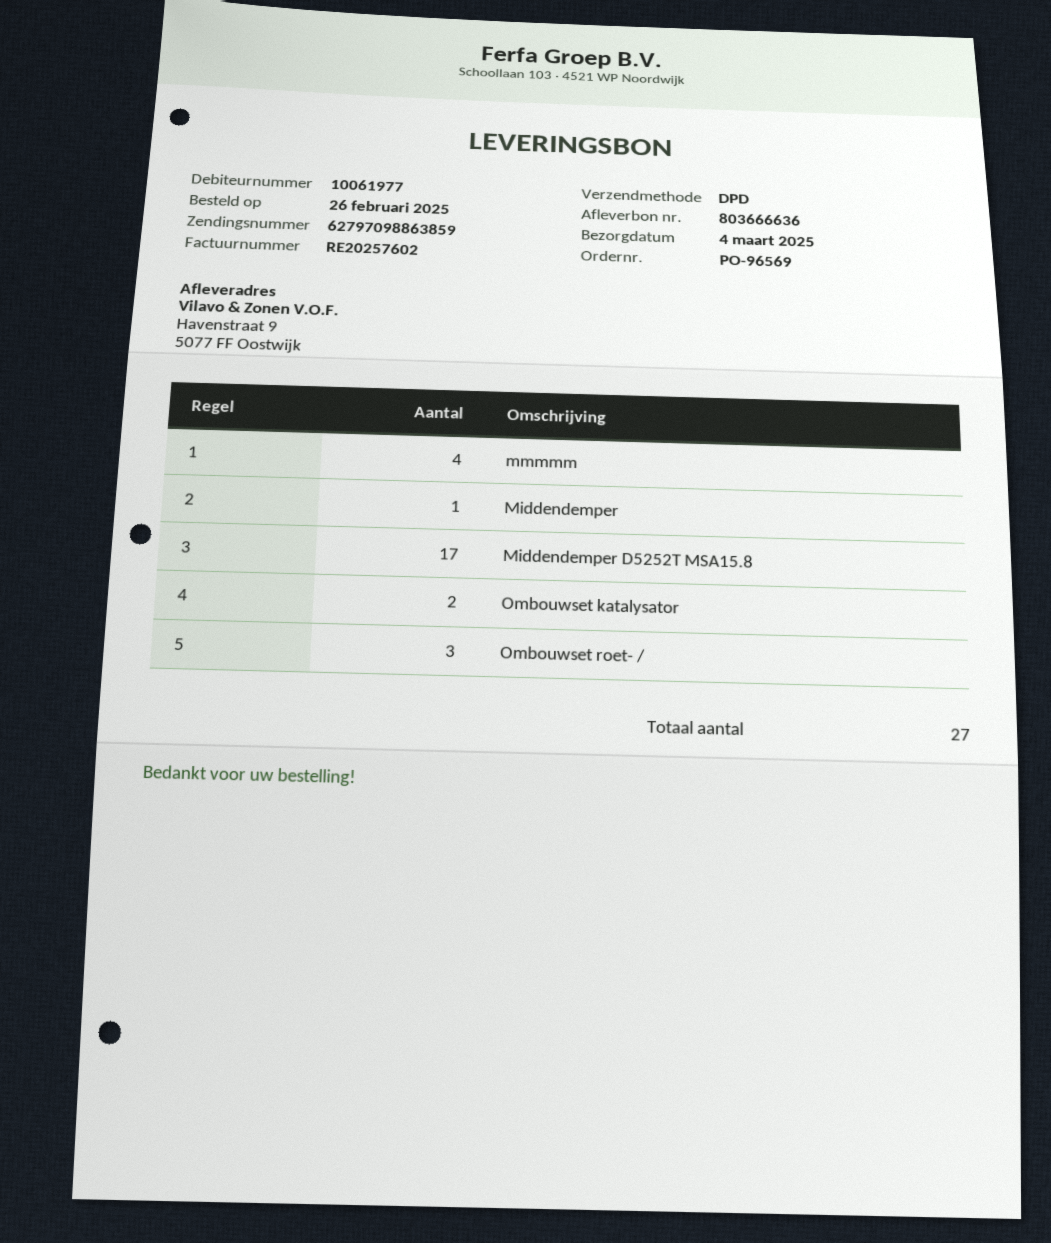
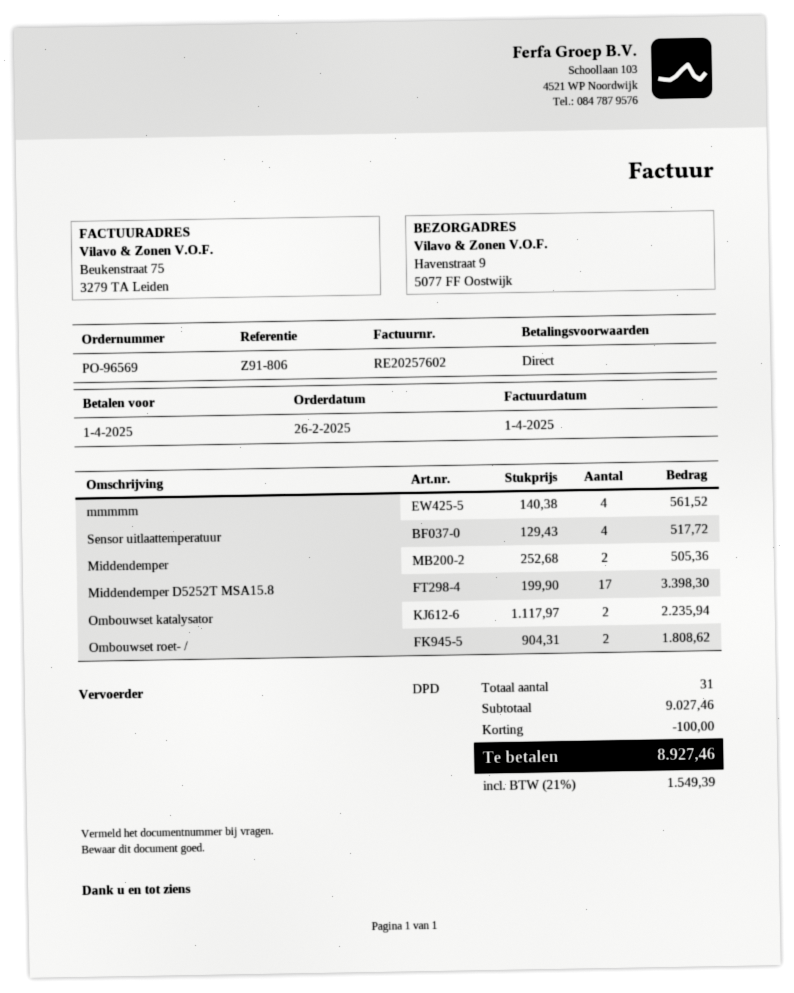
Middendemper: 1 -> 2
Ombouwset roet- /: 3 -> 2
Sensor uitlaattemperatuur: none -> 4
total quantity: 27 -> 31

